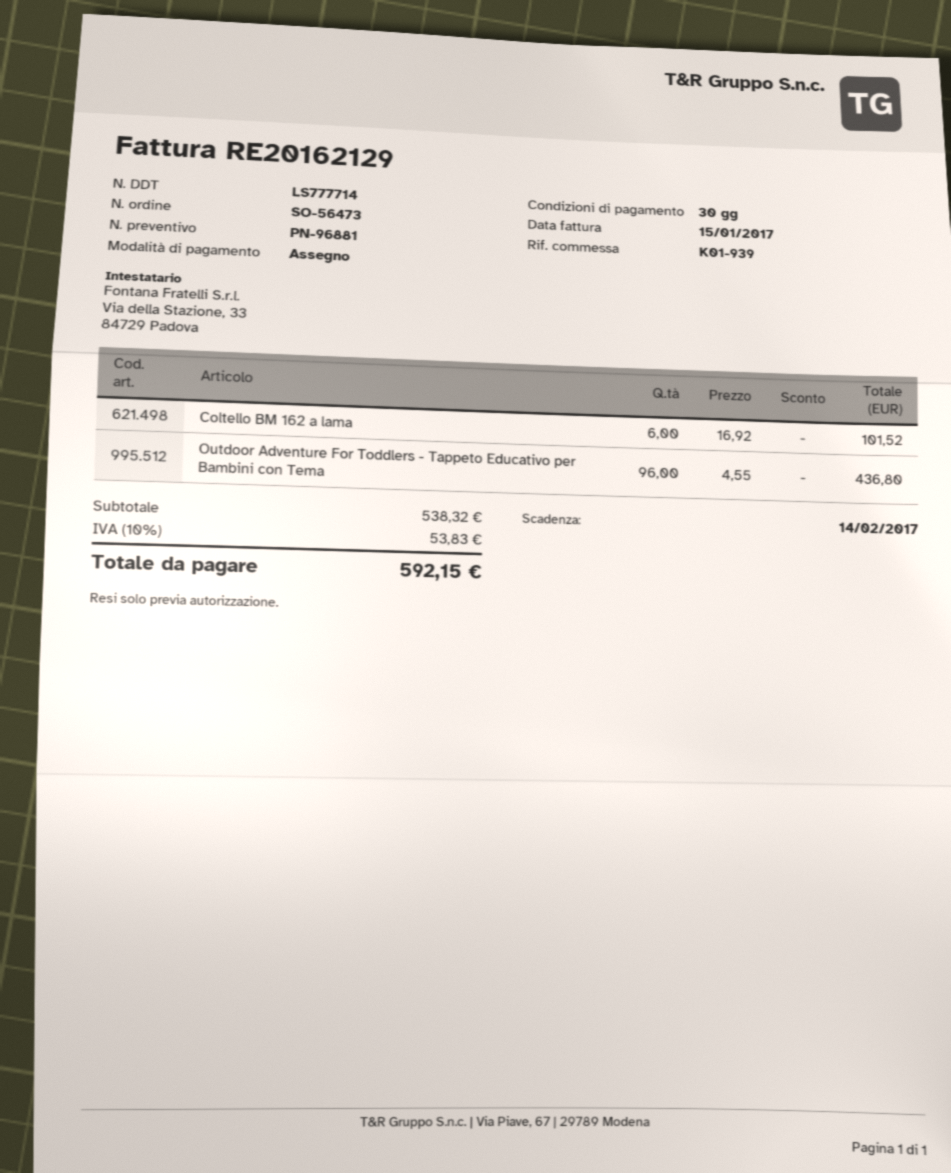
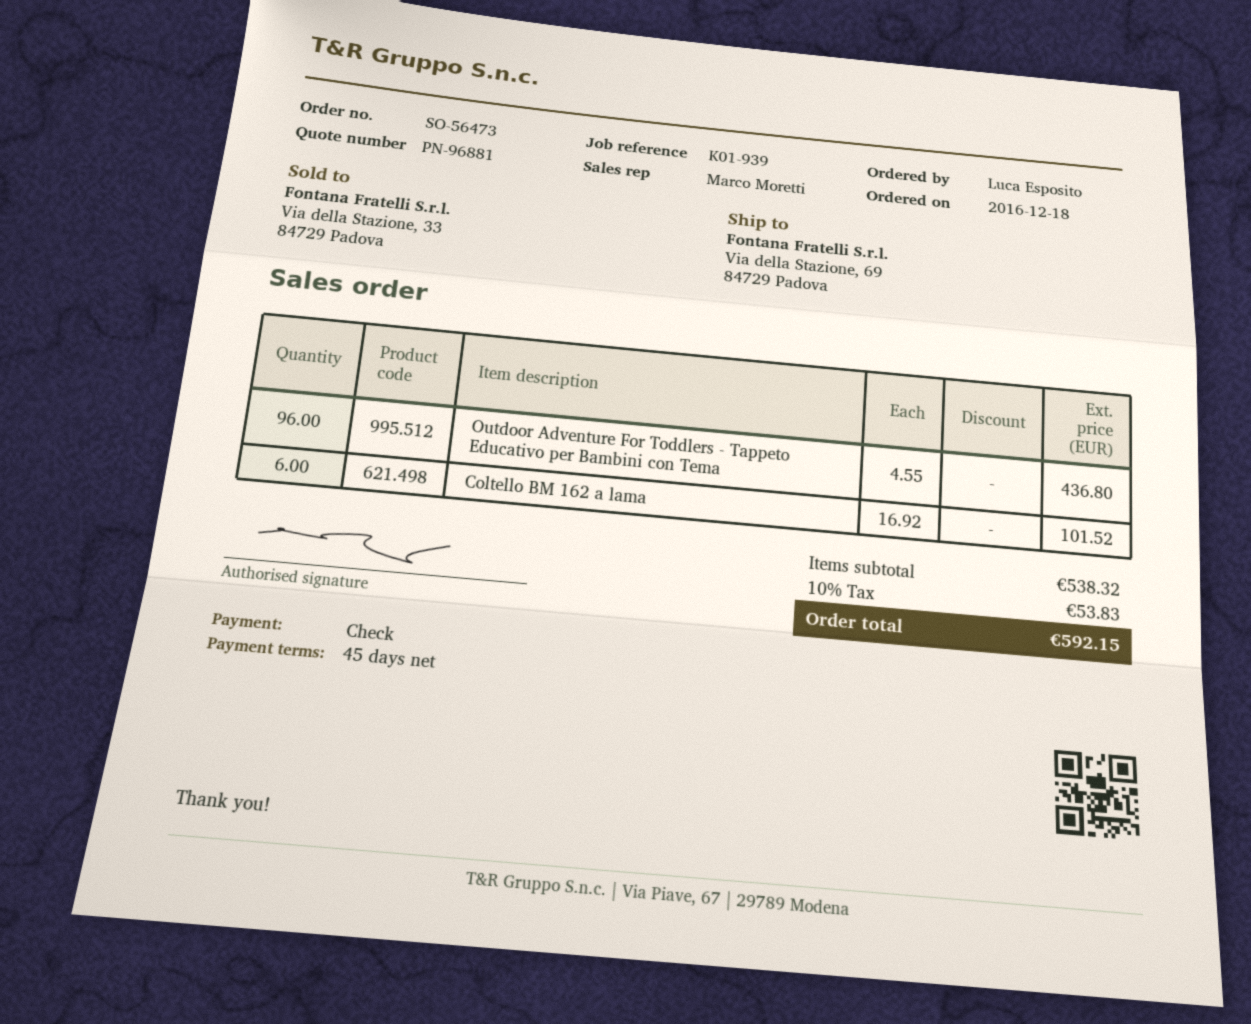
payment terms: 30 days -> 45 days

